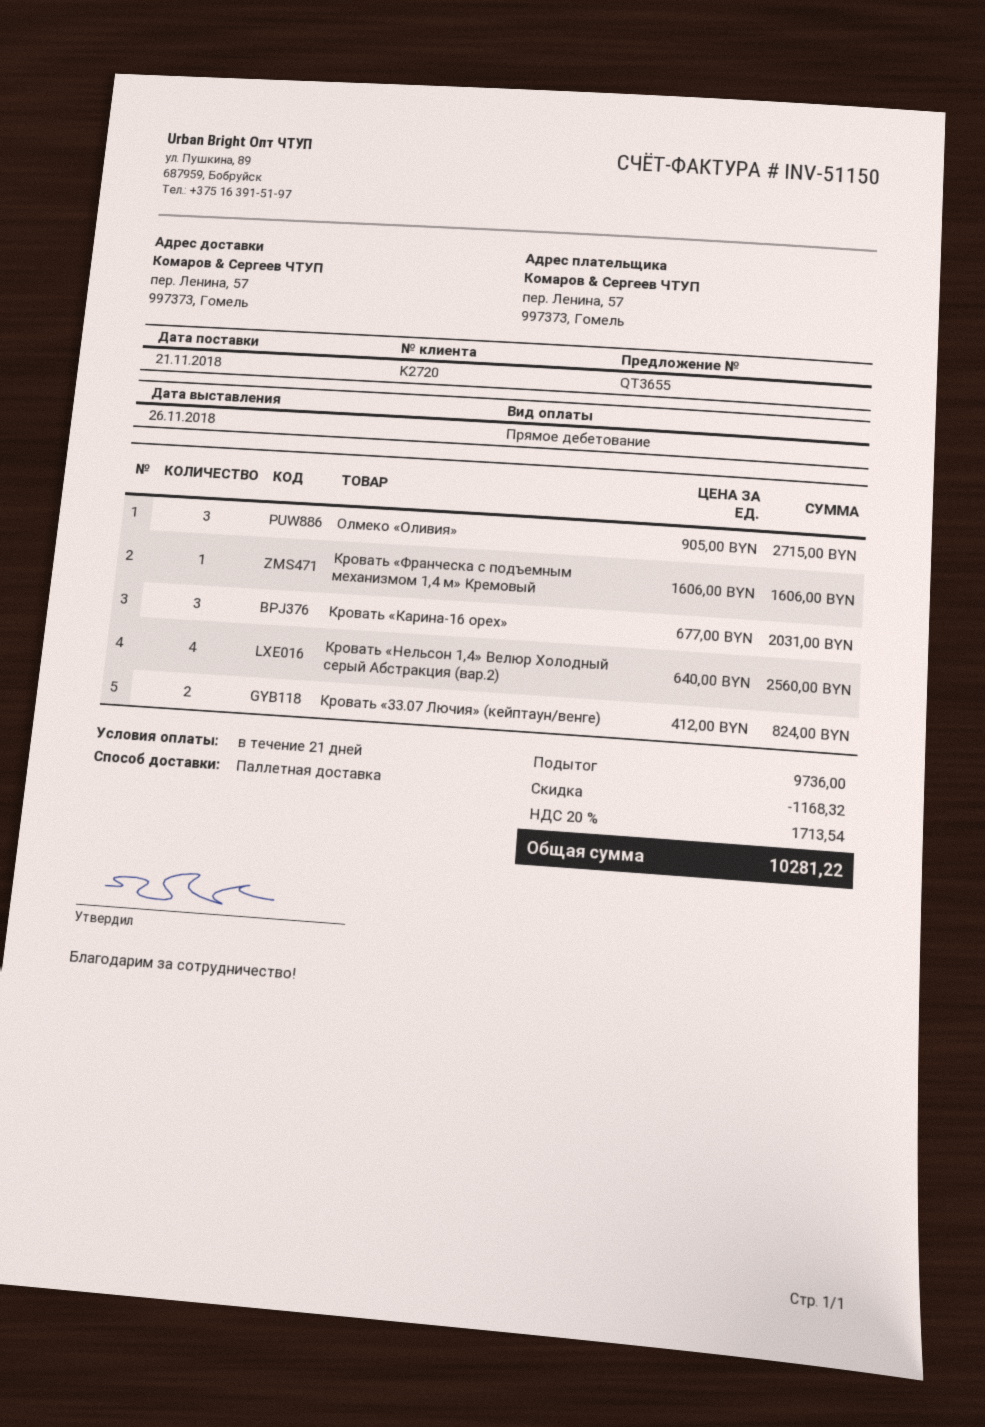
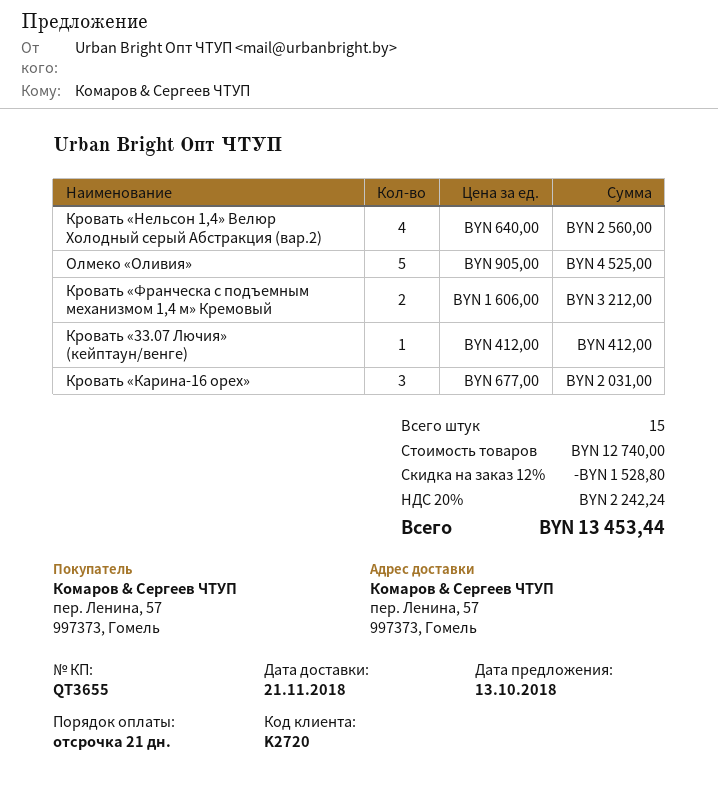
Олмеко «Оливия»: 3 x 905.00 = 2715.00 -> 5 x 905.00 = 4525.00
Кровать «Франческа с подъемным механизмом 1,4 м» Кремовый: 1 x 1606.00 = 1606.00 -> 2 x 1606.00 = 3212.00
Кровать «33.07 Лючия» (кейптаун/венге): 2 x 412.00 = 824.00 -> 1 x 412.00 = 412.00
subtotal: 9736.00 -> 12740.00
discount: 1168.32 -> 1528.80
tax: 20% = 1713.54 -> 20% = 2242.24
total: 10281.22 -> 13453.44

